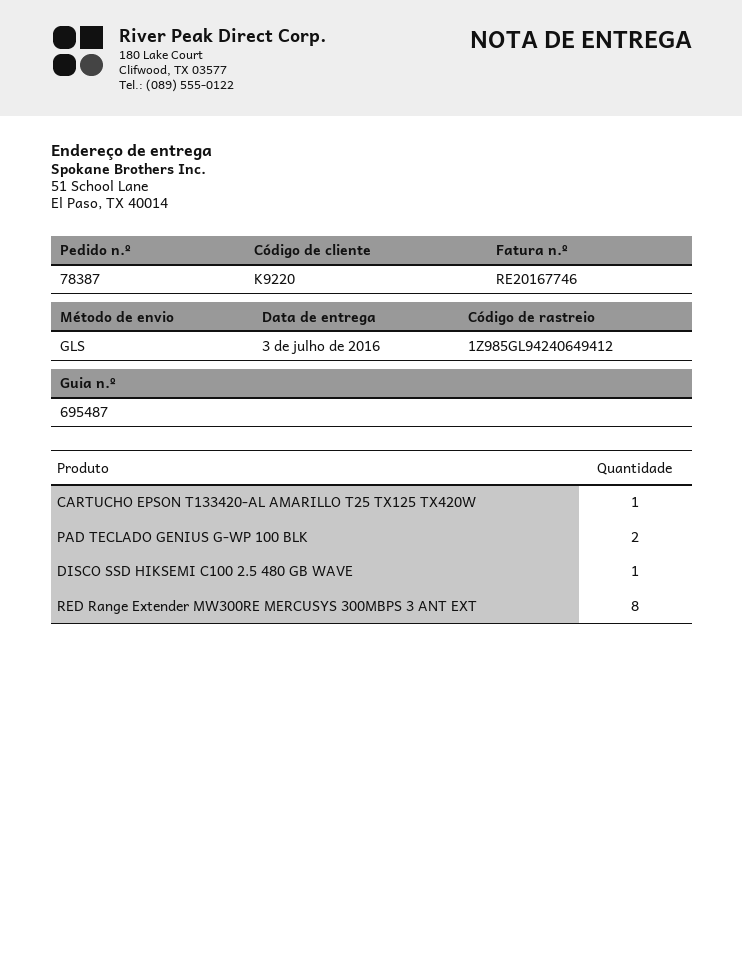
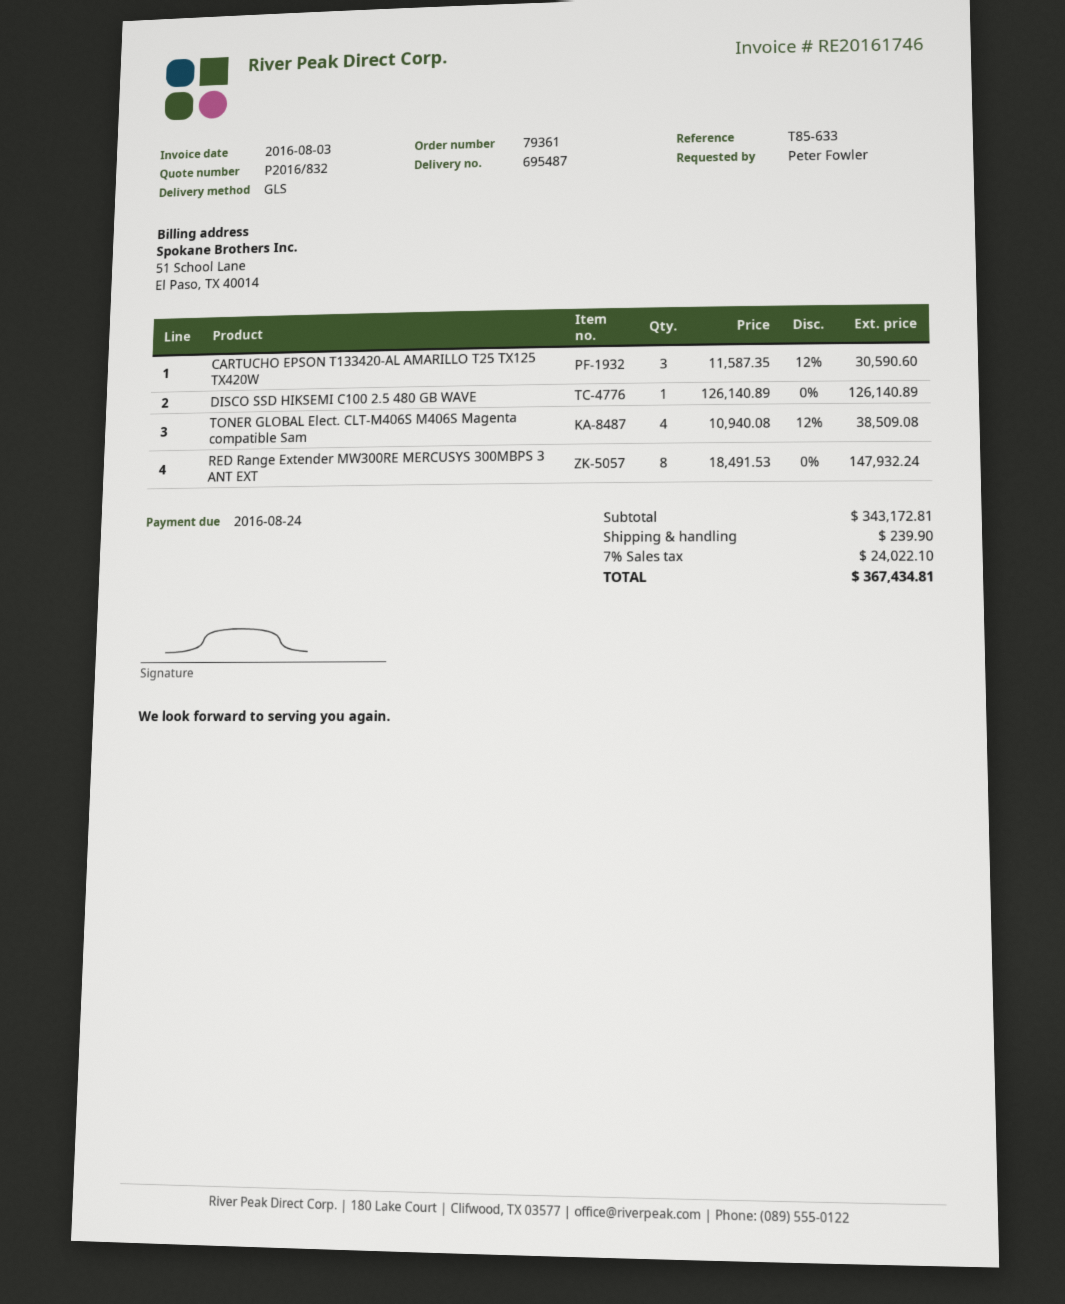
order number: 78387 -> 79361
invoice number: RE20167746 -> RE20161746
CARTUCHO EPSON T133420-AL AMARILLO T25 TX125 TX420W: 1 -> 3
PAD TECLADO GENIUS G-WP 100 BLK: 2 -> none
TONER GLOBAL Elect. CLT-M406S M406S Magenta compatible Sam: none -> 4

